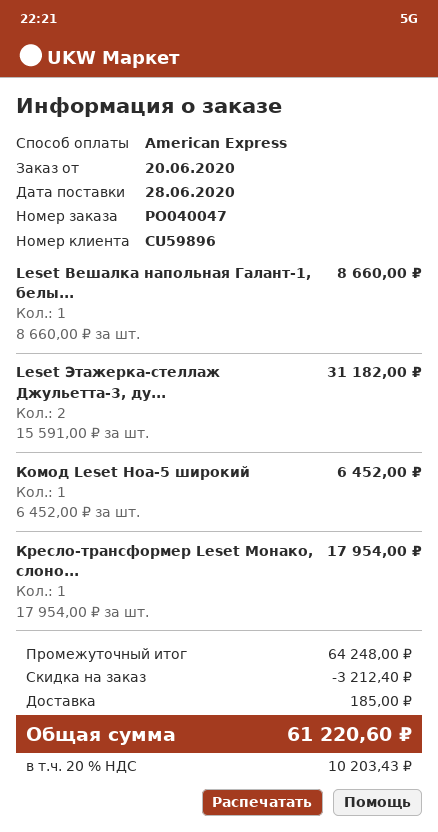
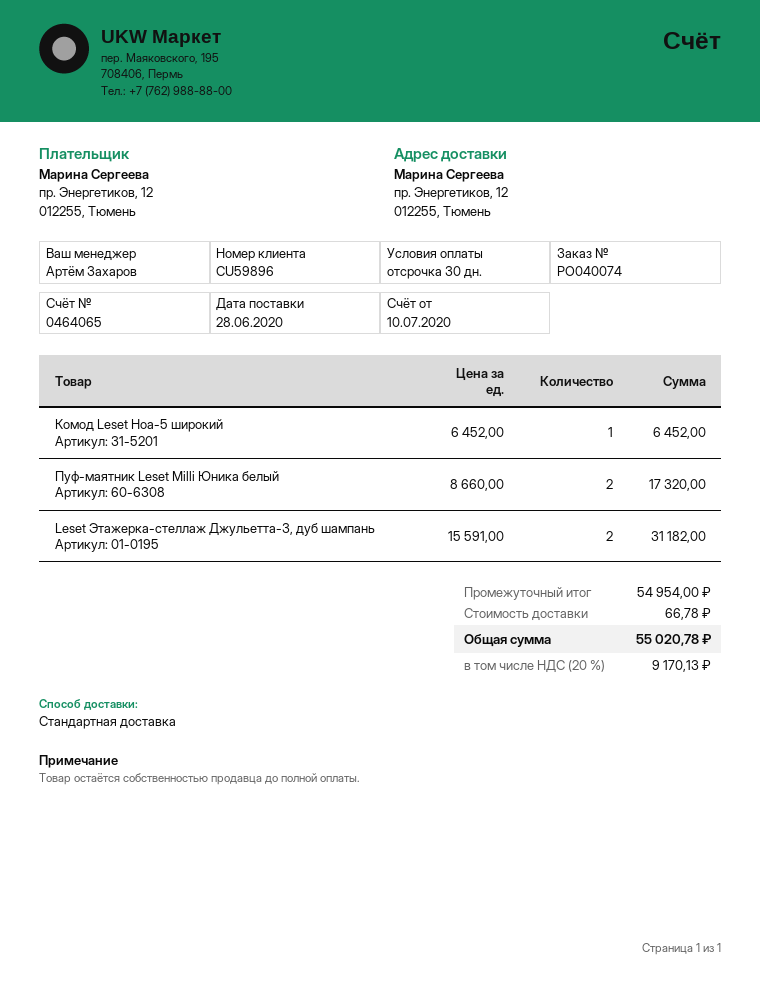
order number: PO040047 -> PO040074
Leset Вешалка напольная Галант-1, белы...: 1 x 8660.00 = 8660.00 -> none
Кресло-трансформер Leset Монако, слоно...: 1 x 17954.00 = 17954.00 -> none
Пуф-маятник Leset Milli Юника белый: none -> 2 x 8660.00 = 17320.00
subtotal: 64248.00 -> 54954.00
discount: 3212.40 -> none
shipping: 185.00 -> 66.78
tax: 20% = 10203.43 -> 20% = 9170.13
total: 61220.60 -> 55020.78

